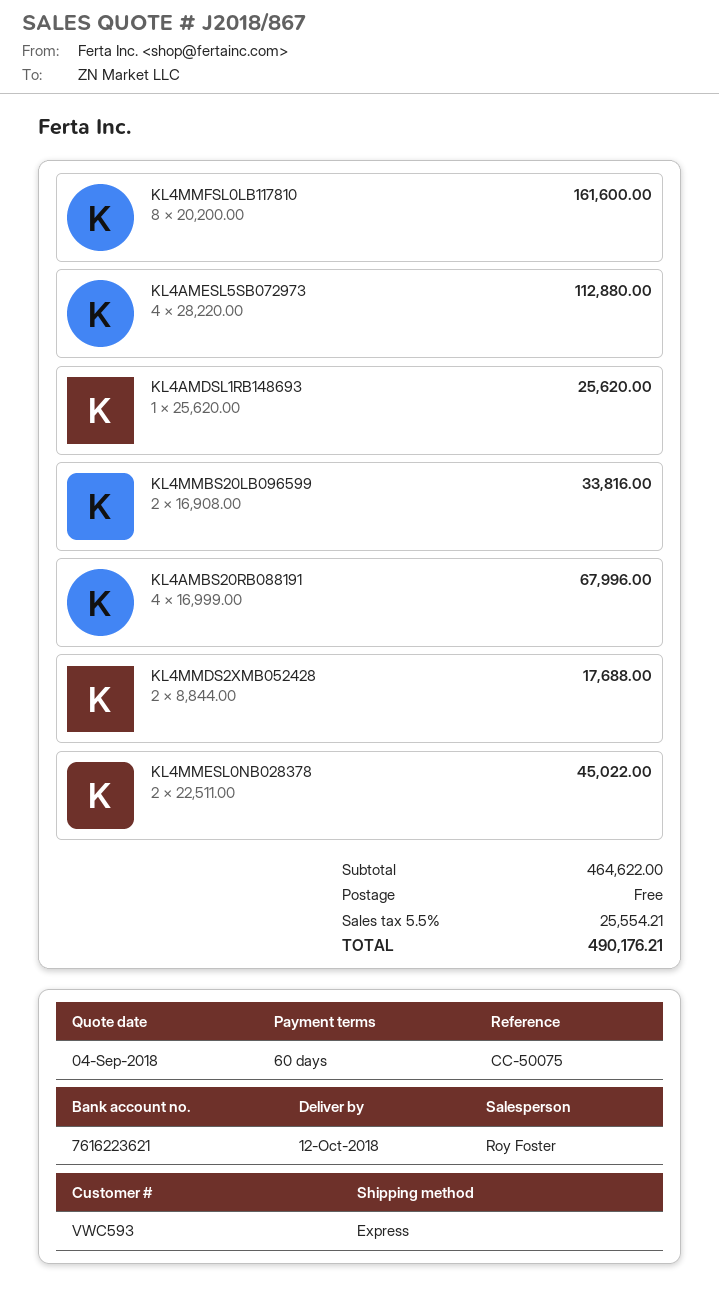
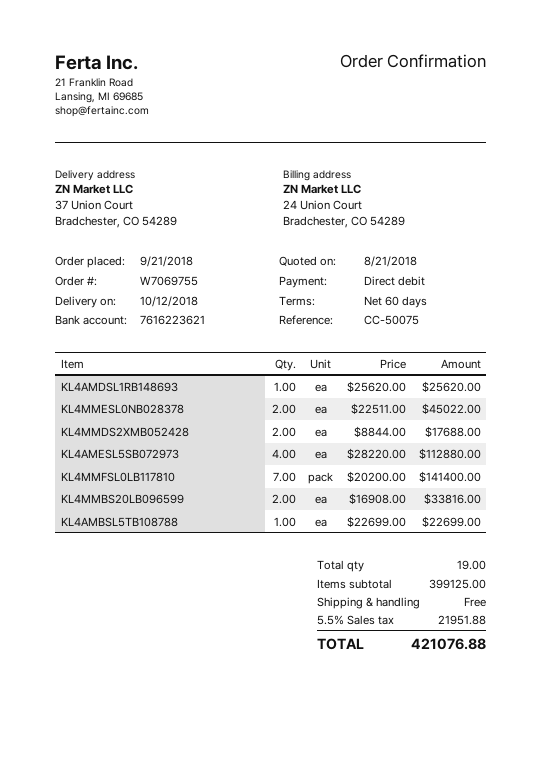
quote date: 2018-09-04 -> 2018-08-21
KL4MMFSL0LB117810: 8 x 20200.00 = 161600.00 -> 7 x 20200.00 = 141400.00
KL4AMBS20RB088191: 4 x 16999.00 = 67996.00 -> none
KL4AMBSL5TB108788: none -> 1 x 22699.00 = 22699.00
subtotal: 464622.00 -> 399125.00
tax: 5.5% = 25554.21 -> 5.5% = 21951.88
total: 490176.21 -> 421076.88

